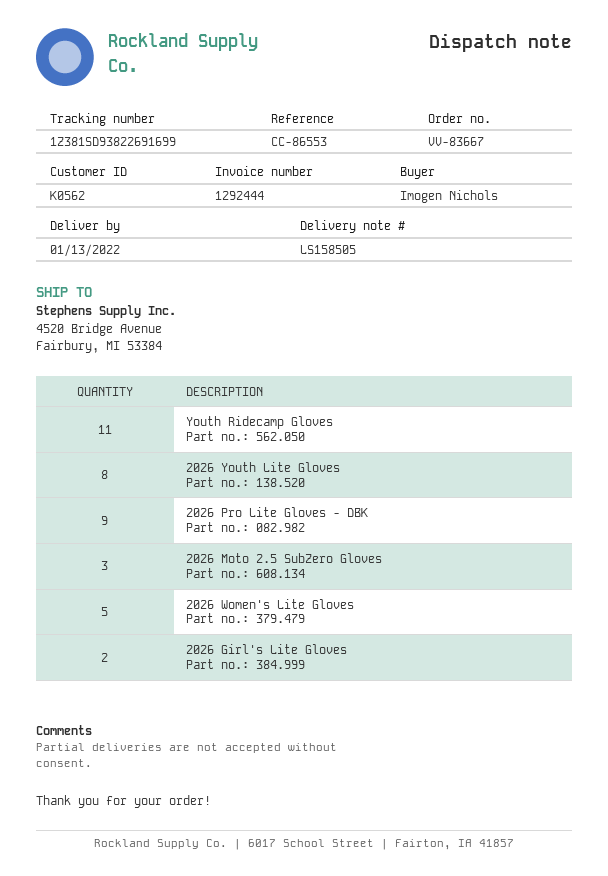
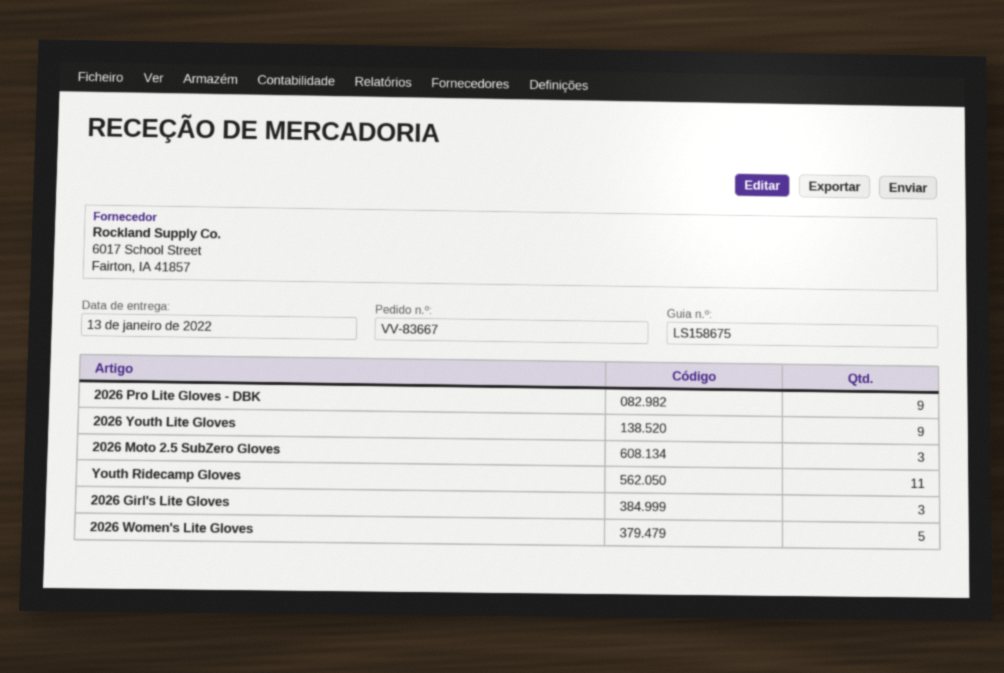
delivery note number: LS158505 -> LS158675
2026 Youth Lite Gloves: 8 -> 9
2026 Girl's Lite Gloves: 2 -> 3

